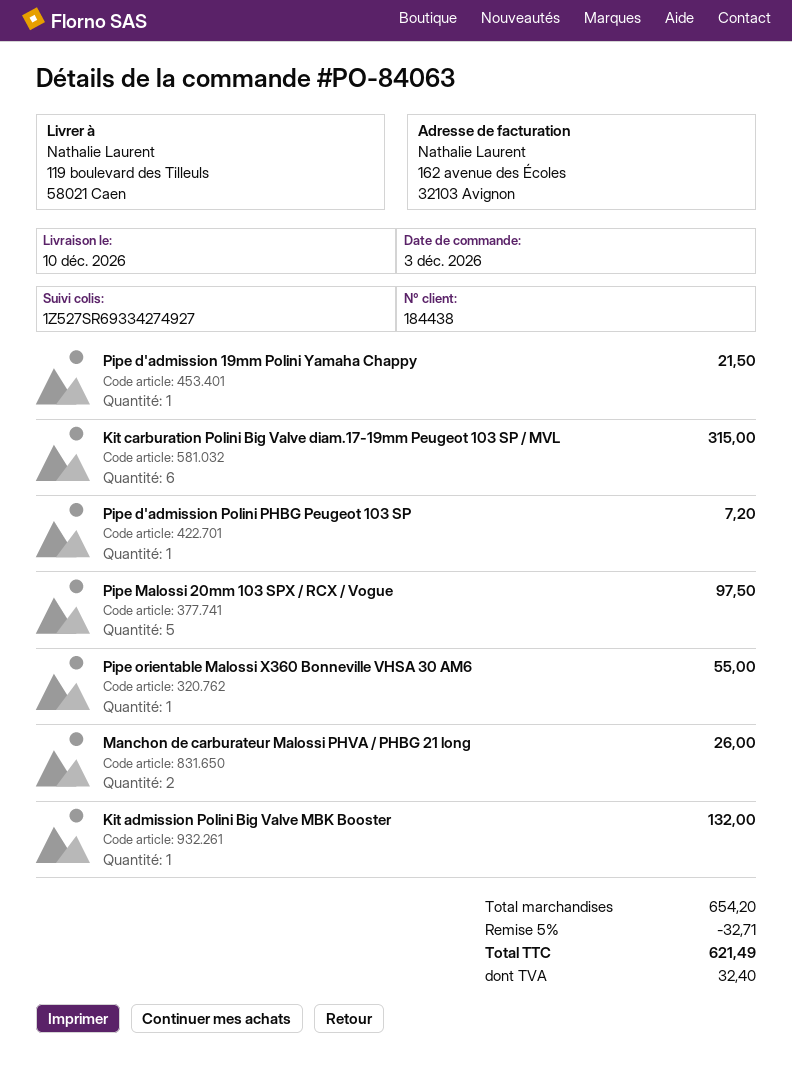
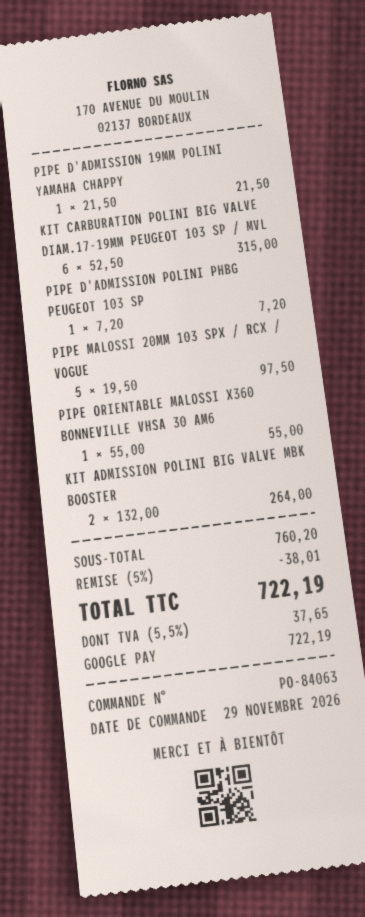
order date: 2026-12-03 -> 2026-11-29
Manchon de carburateur Malossi PHVA / PHBG 21 long: 2 for 26.00 -> none
Kit admission Polini Big Valve MBK Booster: 1 for 132.00 -> 2 for 264.00
subtotal: 654.20 -> 760.20
discount: 5% = 32.71 -> 5% = 38.01
tax: 32.40 -> 37.65
total: 621.49 -> 722.19

